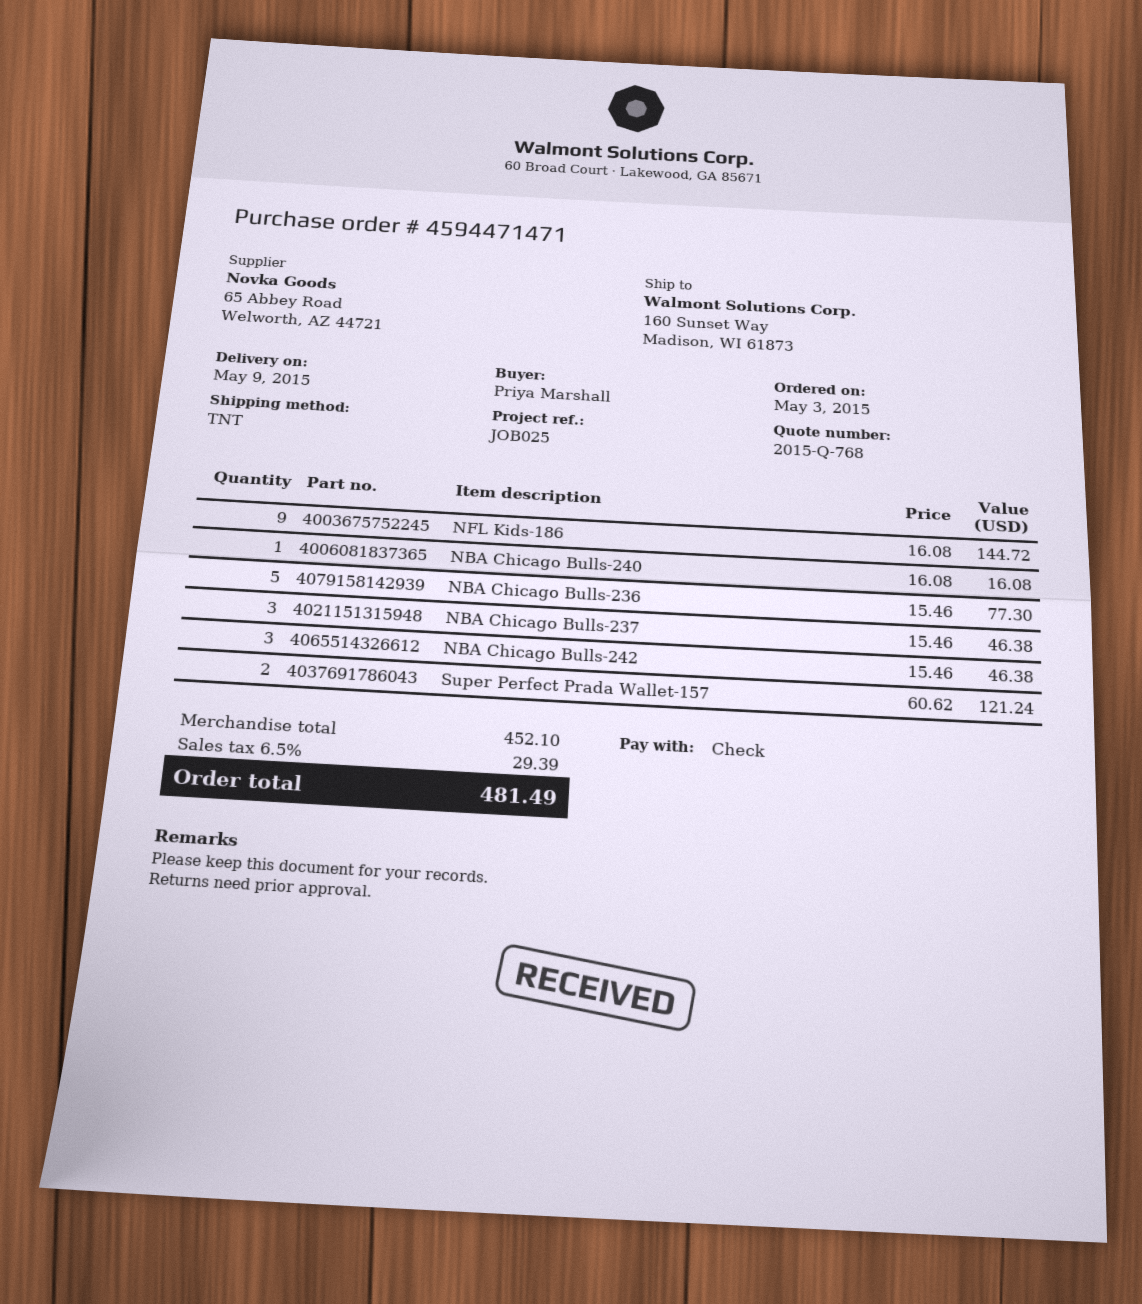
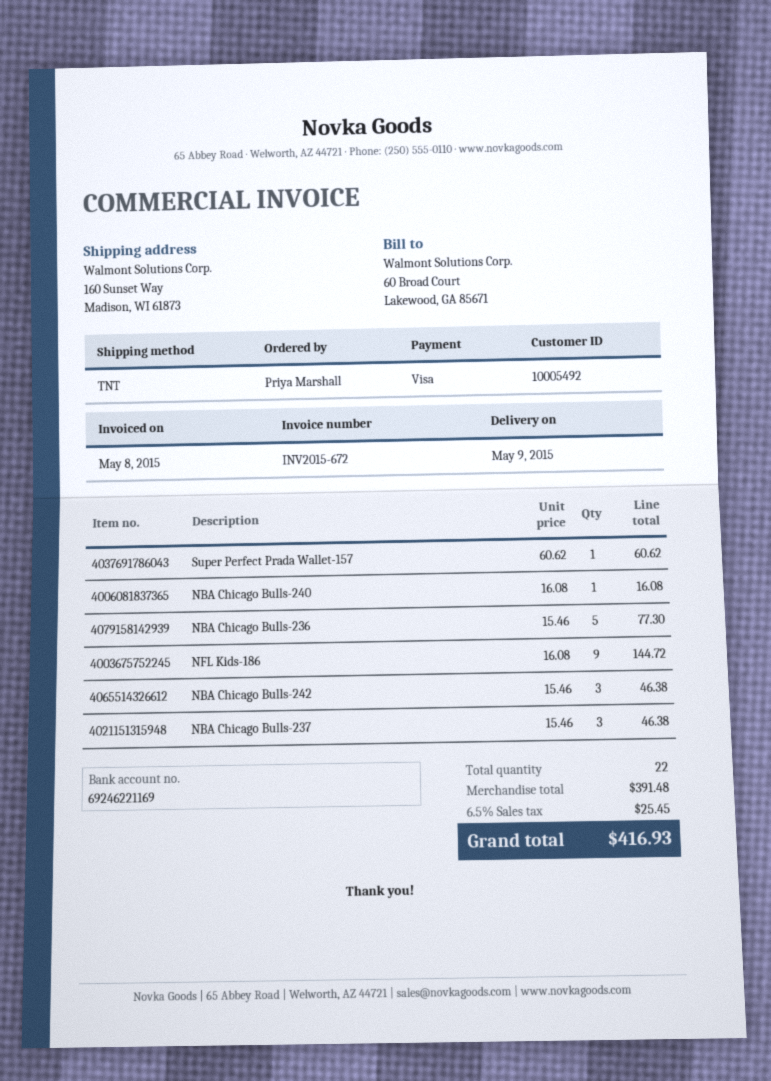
payment method: cheque -> Visa
Super Perfect Prada Wallet-157: 2 x 60.62 = 121.24 -> 1 x 60.62 = 60.62
subtotal: 452.10 -> 391.48
tax: 6.5% = 29.39 -> 6.5% = 25.45
total: 481.49 -> 416.93

